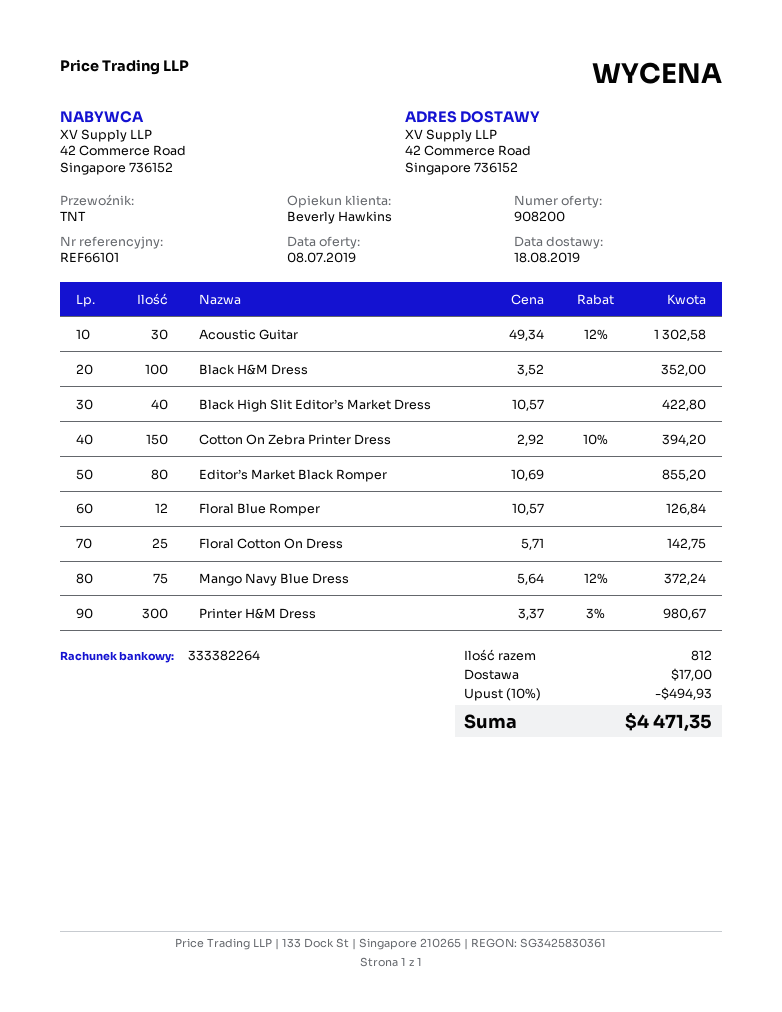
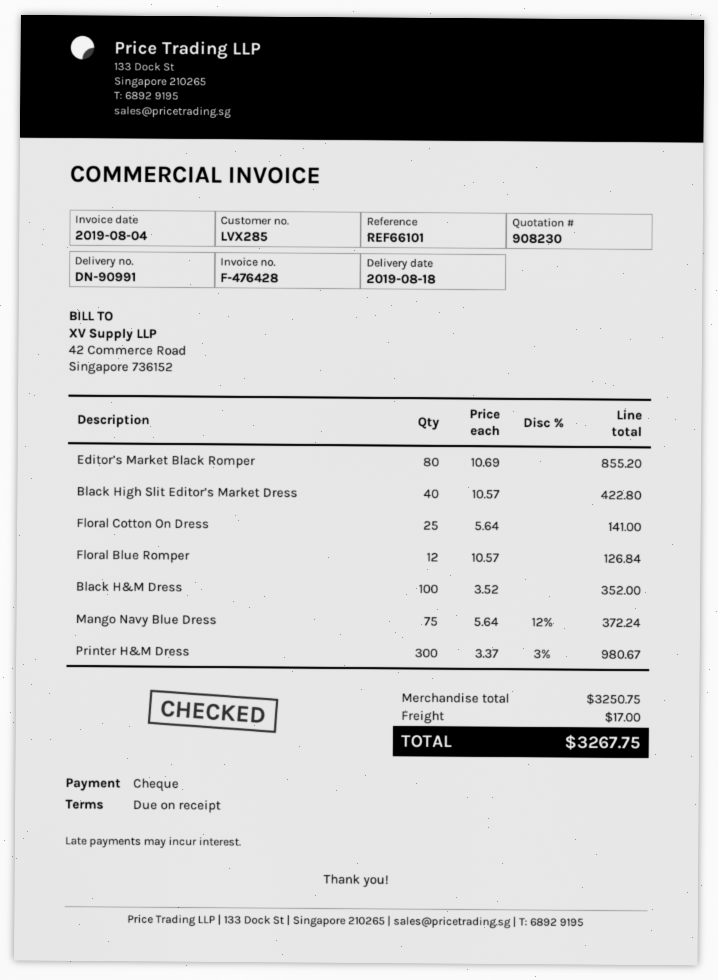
quote number: 908200 -> 908230
Acoustic Guitar: 30 x 49.34 - 12% = 1302.58 -> none
Cotton On Zebra Printer Dress: 150 x 2.92 - 10% = 394.20 -> none
Floral Cotton On Dress: 25 x 5.71 = 142.75 -> 25 x 5.64 = 141.00
discount: 10% = 494.93 -> none
total: 4471.35 -> 3267.75

